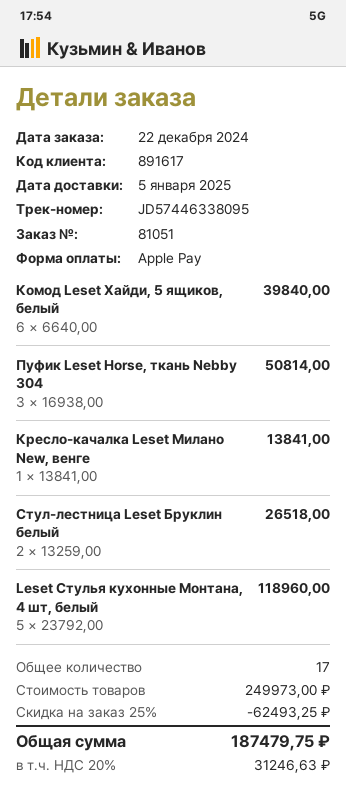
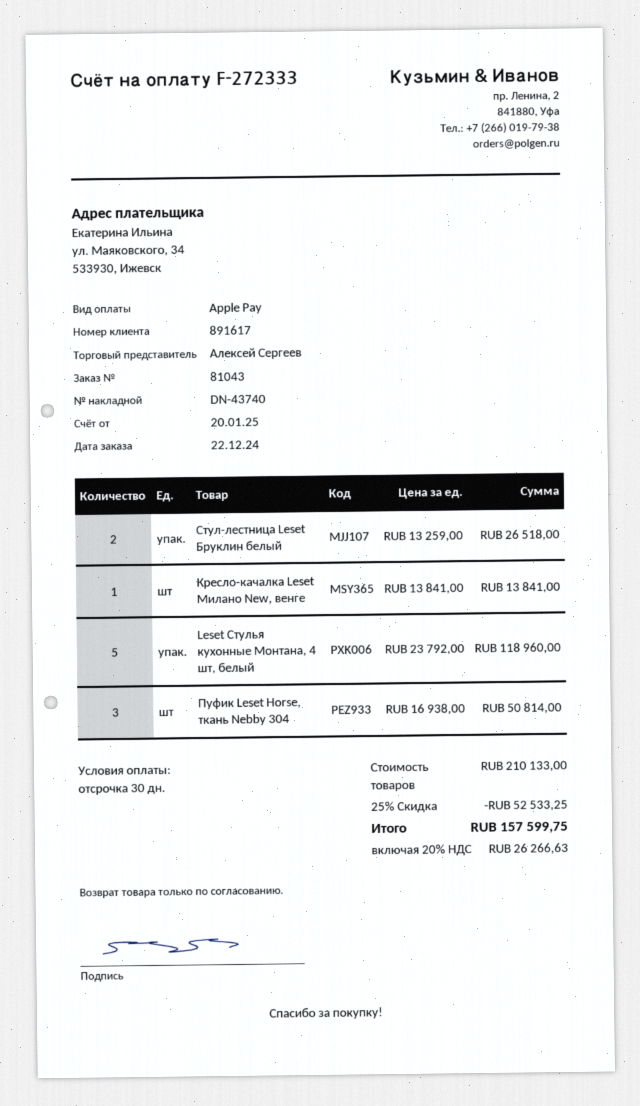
order number: 81051 -> 81043
Комод Leset Хайди, 5 ящиков, белый: 6 x 6640.00 = 39840.00 -> none
subtotal: 249973.00 -> 210133.00
discount: 25% = 62493.25 -> 25% = 52533.25
tax: 20% = 31246.63 -> 20% = 26266.63
total: 187479.75 -> 157599.75

